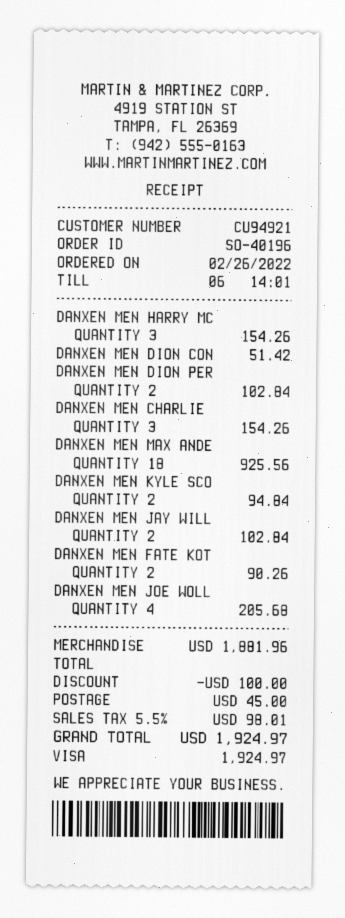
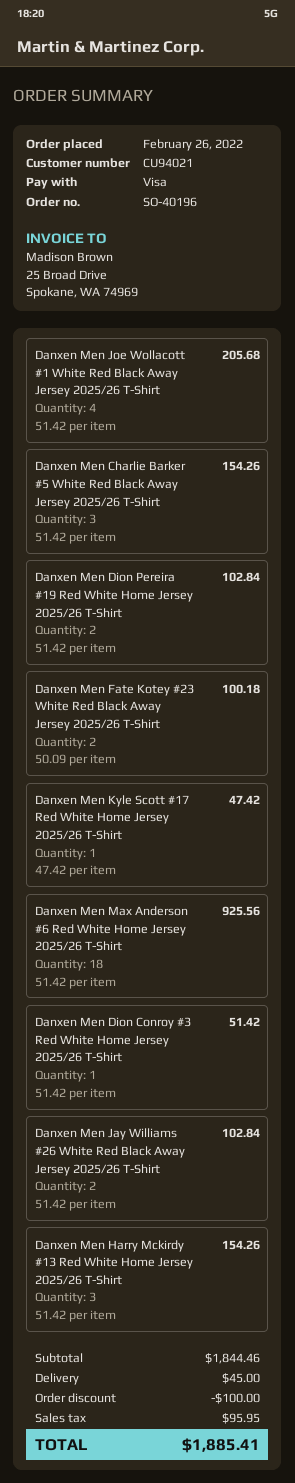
customer number: CU94921 -> CU94021
DANXEN MEN KYLE SCO: 2 for 94.84 -> 1 for 47.42
DANXEN MEN FATE KOT: 2 for 90.26 -> 2 for 100.18
subtotal: 1881.96 -> 1844.46
tax: 98.01 -> 95.95
total: 1924.97 -> 1885.41

